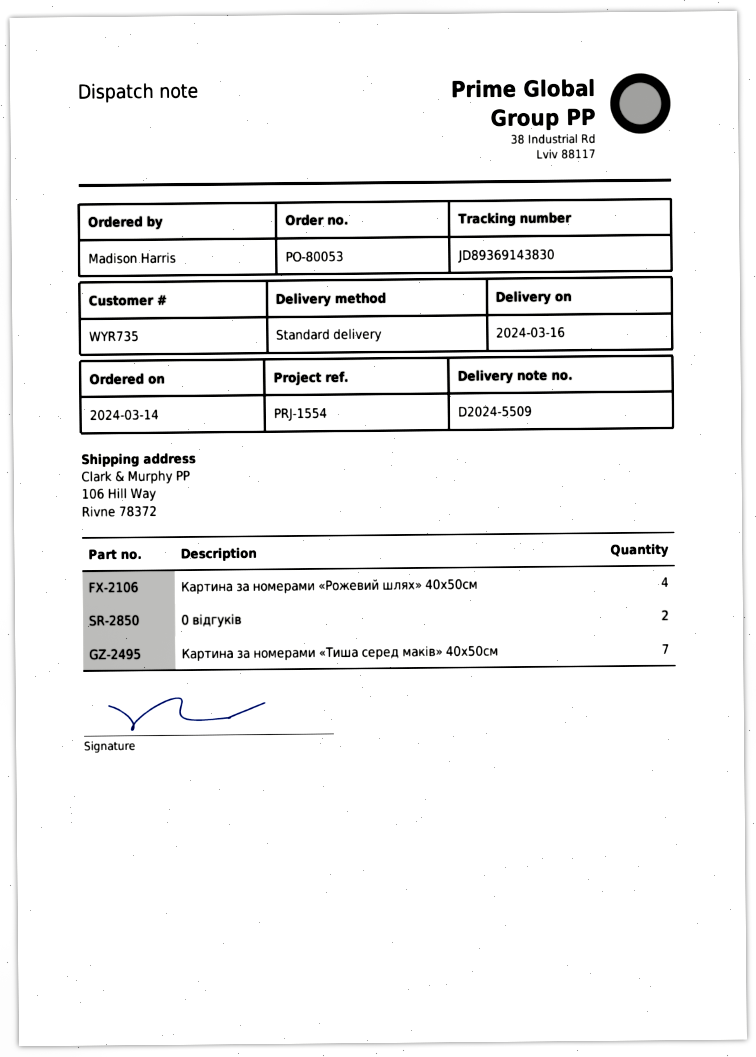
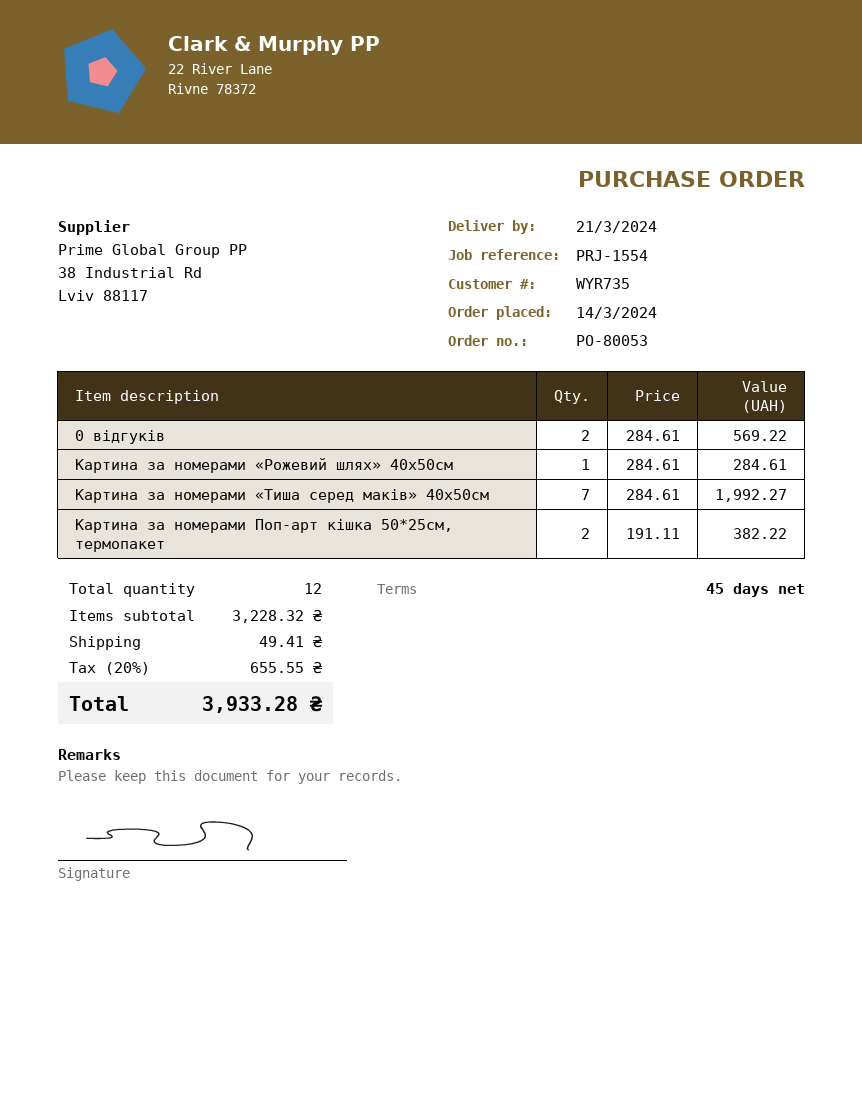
delivery date: 2024-03-16 -> 2024-03-21
Картина за номерами «Рожевий шлях» 40х50см: 4 -> 1
Картина за номерами Поп-арт кішка 50*25см, термопакет: none -> 2

